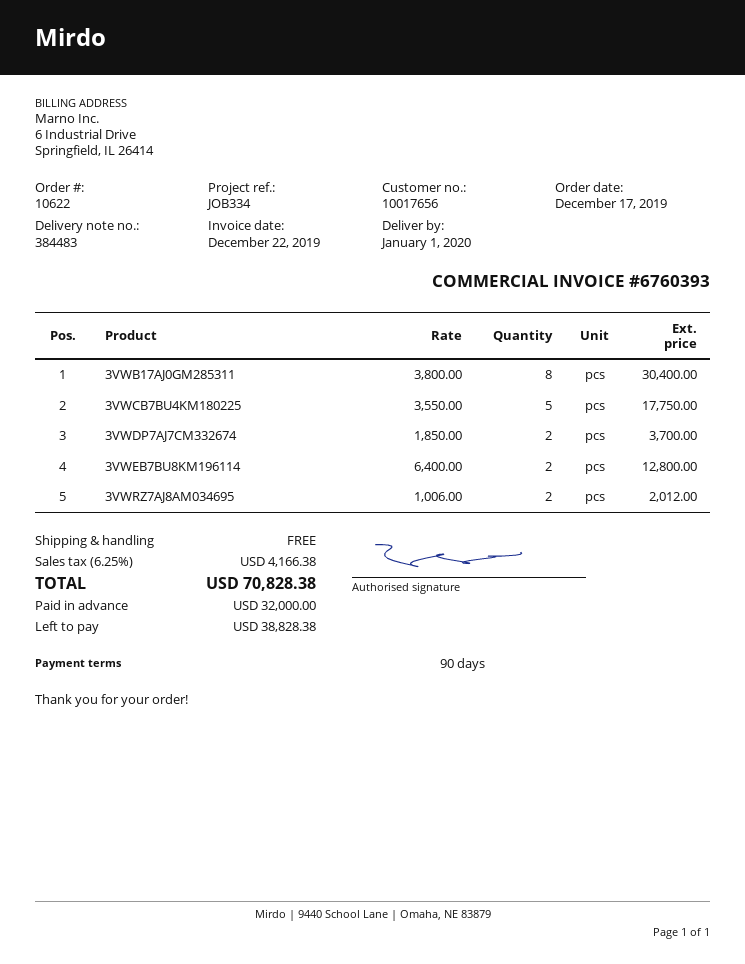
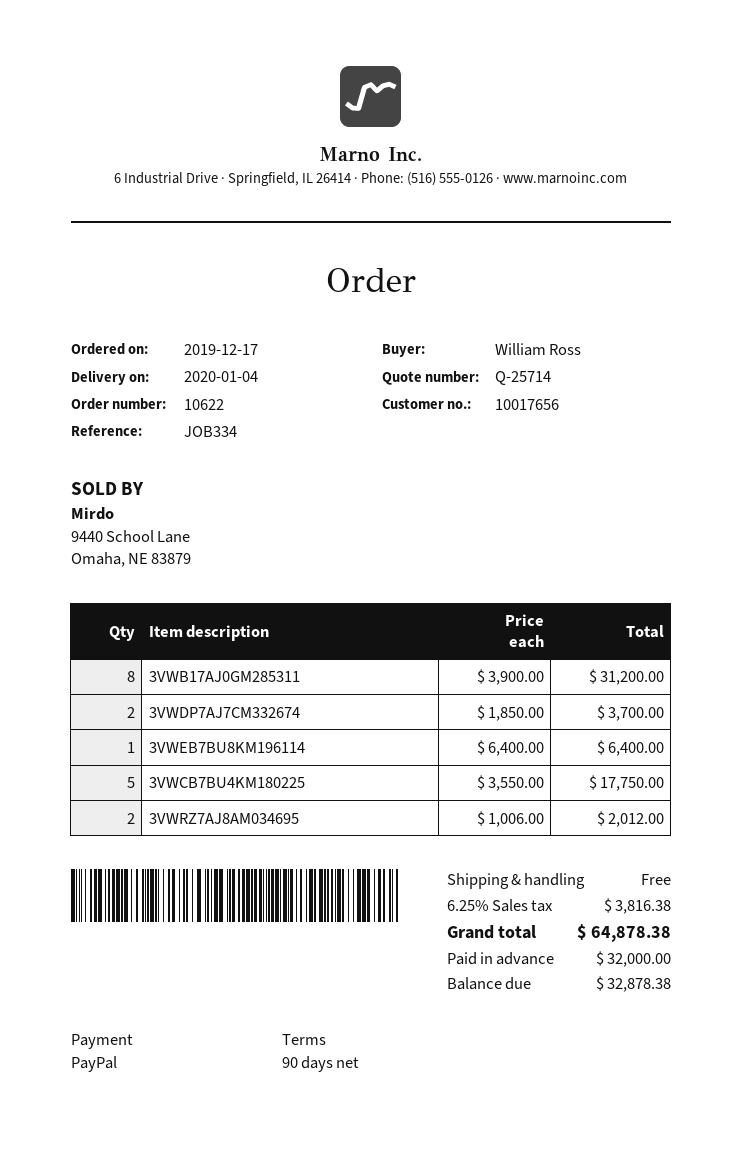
delivery date: 2020-01-01 -> 2020-01-04
3VWB17AJ0GM285311: 8 x 3800.00 = 30400.00 -> 8 x 3900.00 = 31200.00
3VWEB7BU8KM196114: 2 x 6400.00 = 12800.00 -> 1 x 6400.00 = 6400.00
tax: 6.25% = 4166.38 -> 6.25% = 3816.38
total: 70828.38 -> 64878.38
balance: 38828.38 -> 32878.38

